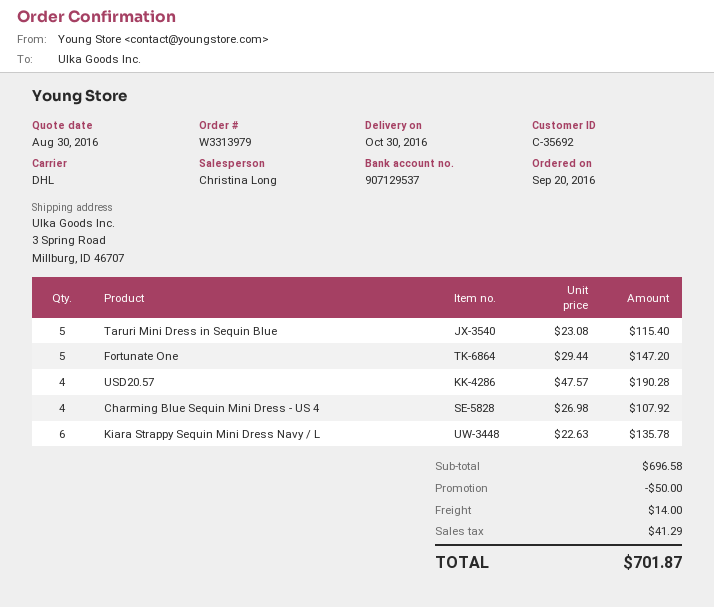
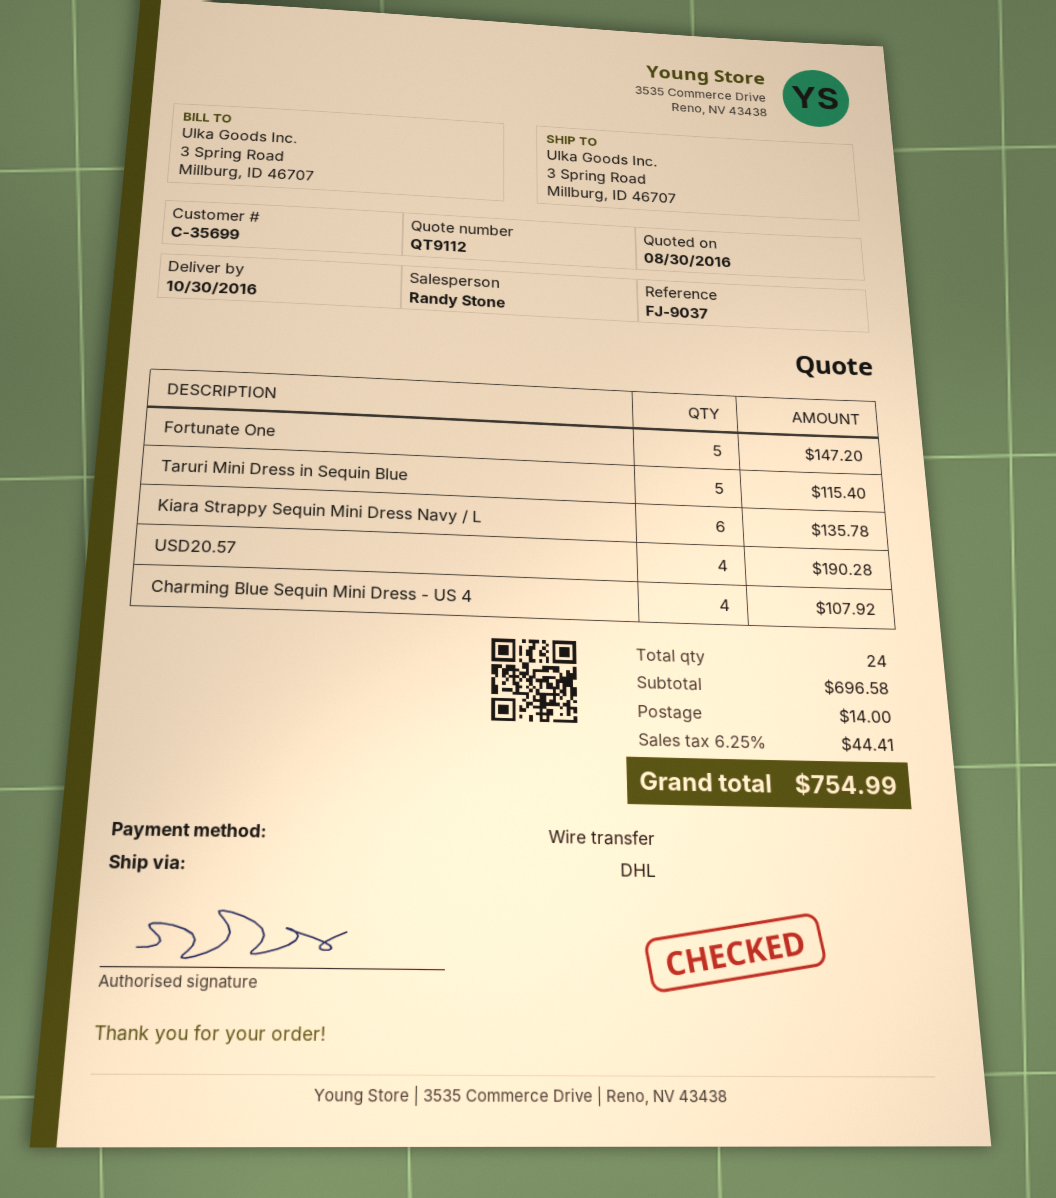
customer number: C-35692 -> C-35699
sales rep: Christina Long -> Randy Stone
discount: 50.00 -> none
tax: 41.29 -> 44.41
total: 701.87 -> 754.99

